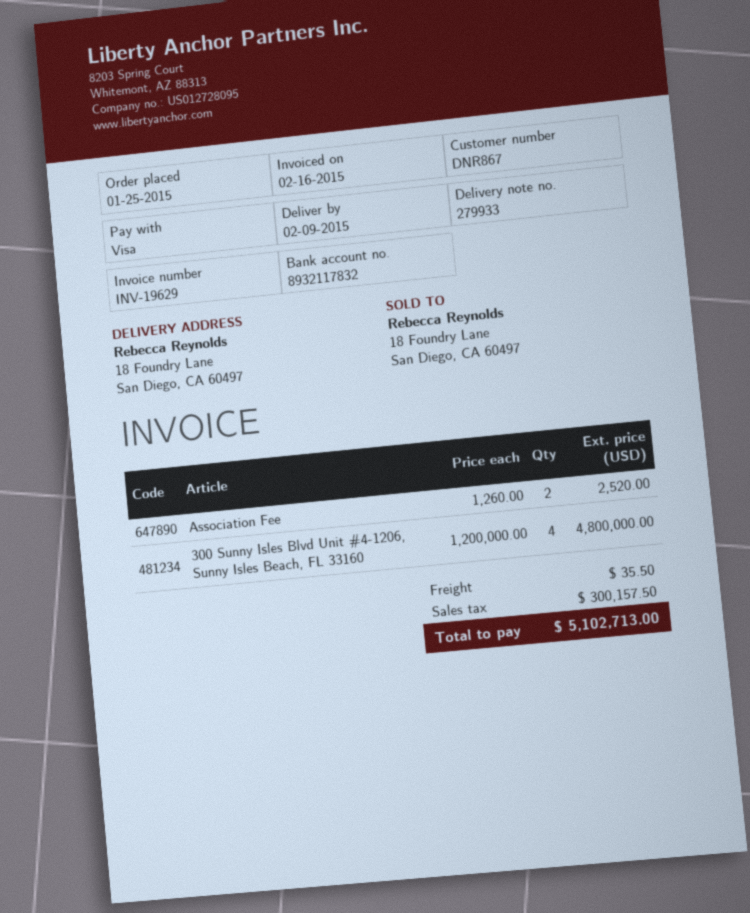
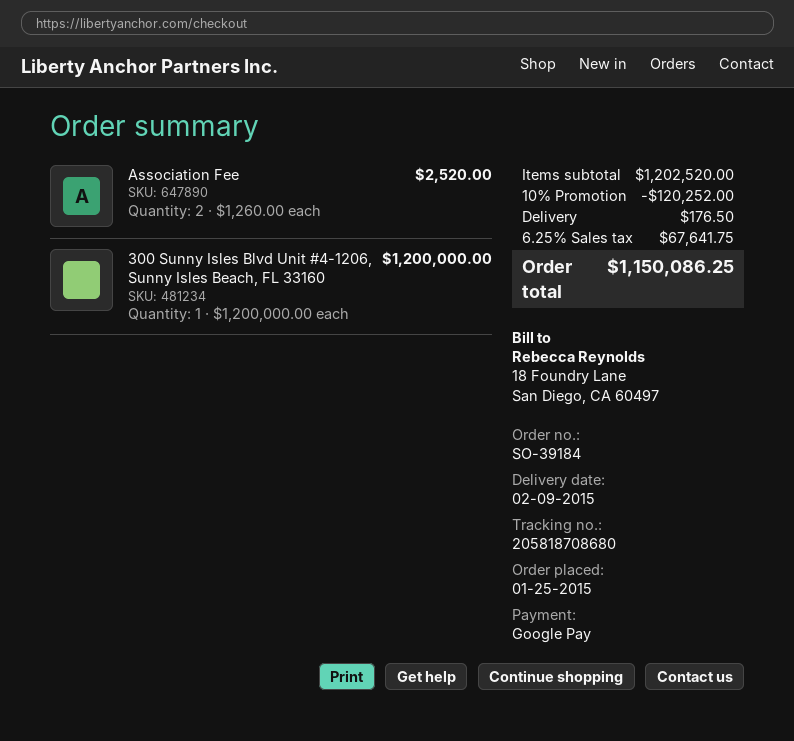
payment method: Visa -> Google Pay
300 Sunny Isles Blvd Unit #4-1206, Sunny Isles Beach, FL 33160: 4 x 1200000.00 = 4800000.00 -> 1 x 1200000.00 = 1200000.00
discount: none -> 10% = 120252.00
shipping: 35.50 -> 176.50
tax: 300157.50 -> 67641.75
total: 5102713.00 -> 1150086.25

